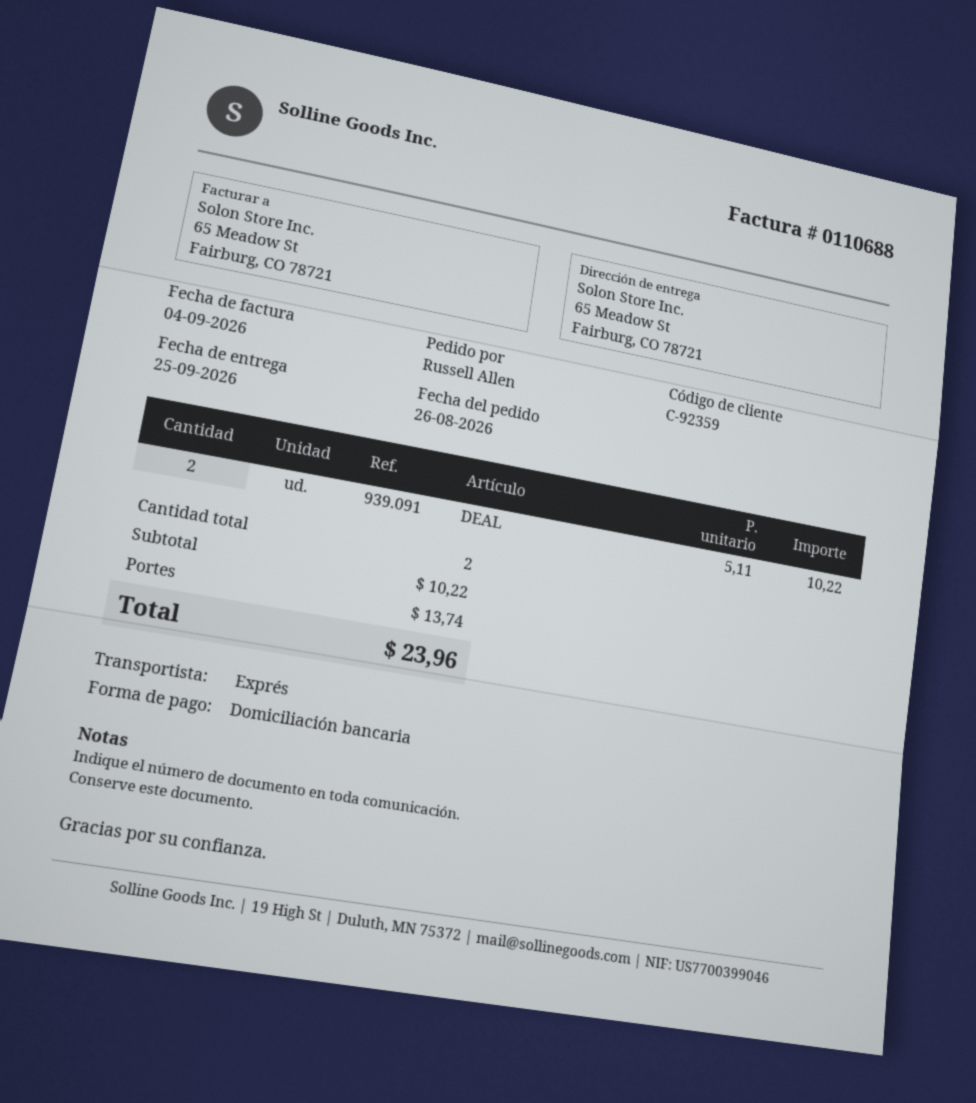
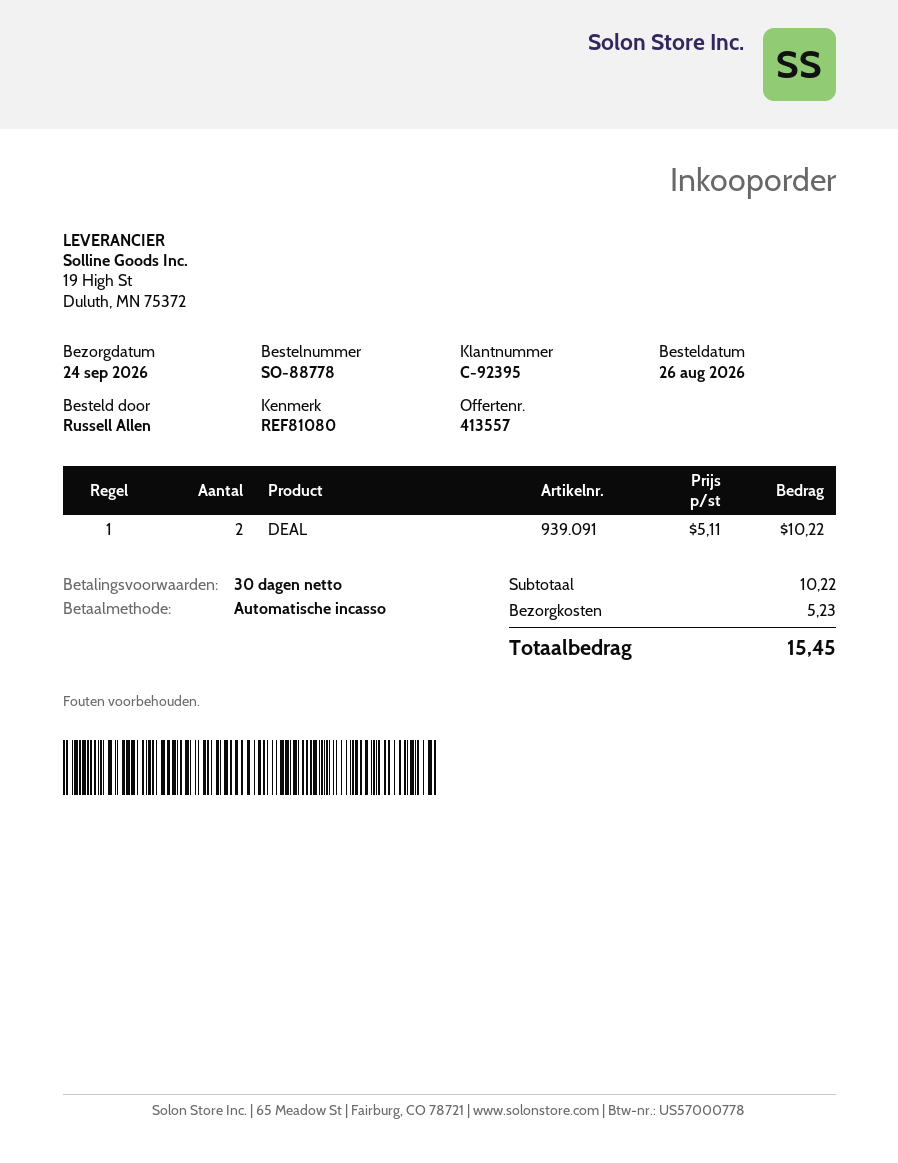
delivery date: 2026-09-25 -> 2026-09-24
customer number: C-92359 -> C-92395
shipping: 13.74 -> 5.23
total: 23.96 -> 15.45

